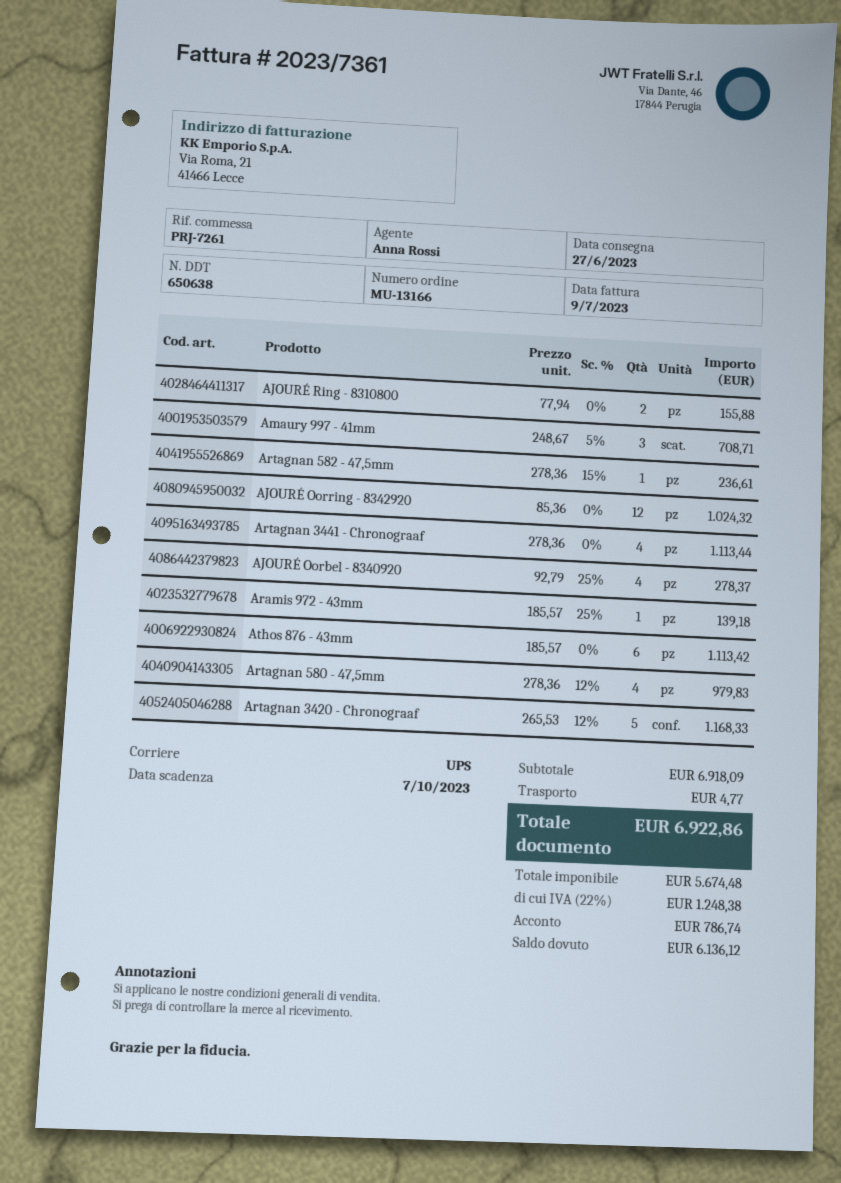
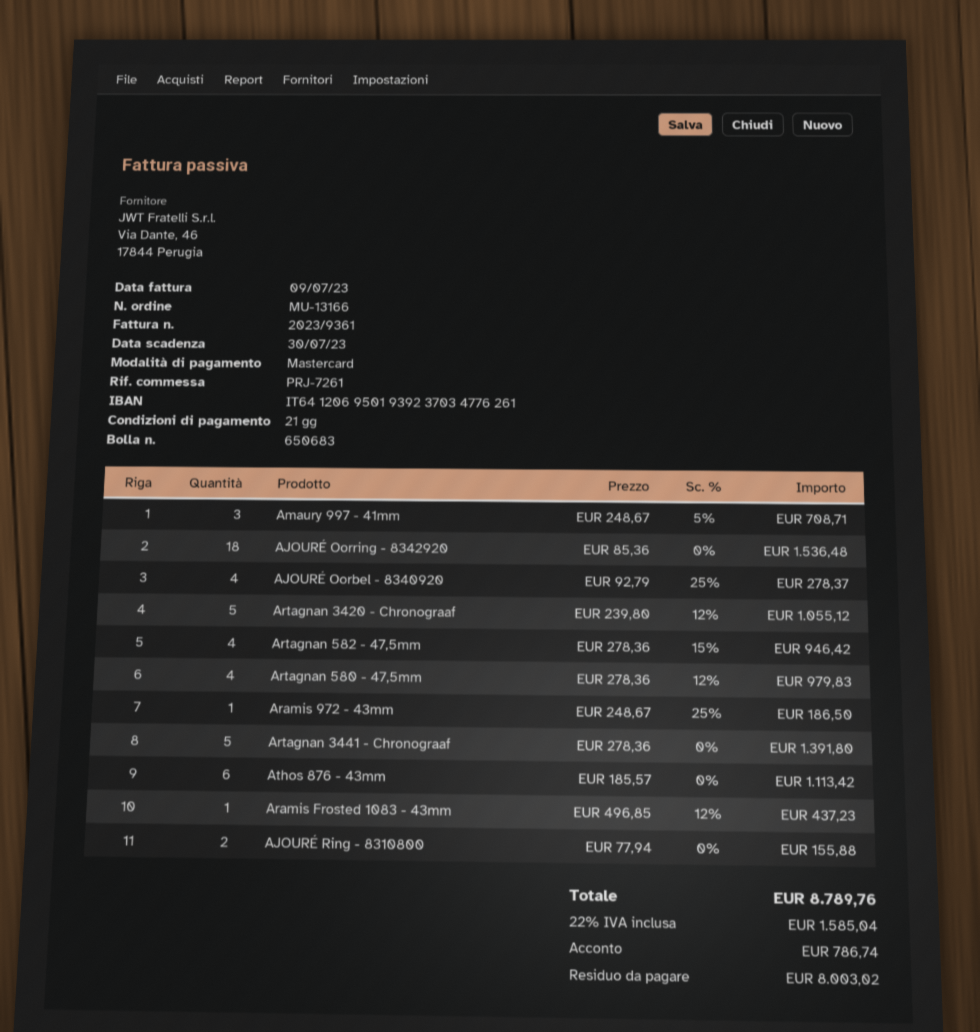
delivery note number: 650638 -> 650683
invoice number: 2023/7361 -> 2023/9361
due date: 2023-10-07 -> 2023-07-30
Artagnan 582 - 47,5mm: 1 x 278.36 - 15% = 236.61 -> 4 x 278.36 - 15% = 946.42
AJOURÉ Oorring - 8342920: 12 x 85.36 = 1024.32 -> 18 x 85.36 = 1536.48
Artagnan 3441 - Chronograaf: 4 x 278.36 = 1113.44 -> 5 x 278.36 = 1391.80
Aramis 972 - 43mm: 1 x 185.57 - 25% = 139.18 -> 1 x 248.67 - 25% = 186.50
Artagnan 3420 - Chronograaf: 5 x 265.53 - 12% = 1168.33 -> 5 x 239.80 - 12% = 1055.12
Aramis Frosted 1083 - 43mm: none -> 1 x 496.85 - 12% = 437.23
shipping: 4.77 -> none
tax: 22% = 1248.38 -> 22% = 1585.04
total: 6922.86 -> 8789.76
balance: 6136.12 -> 8003.02

